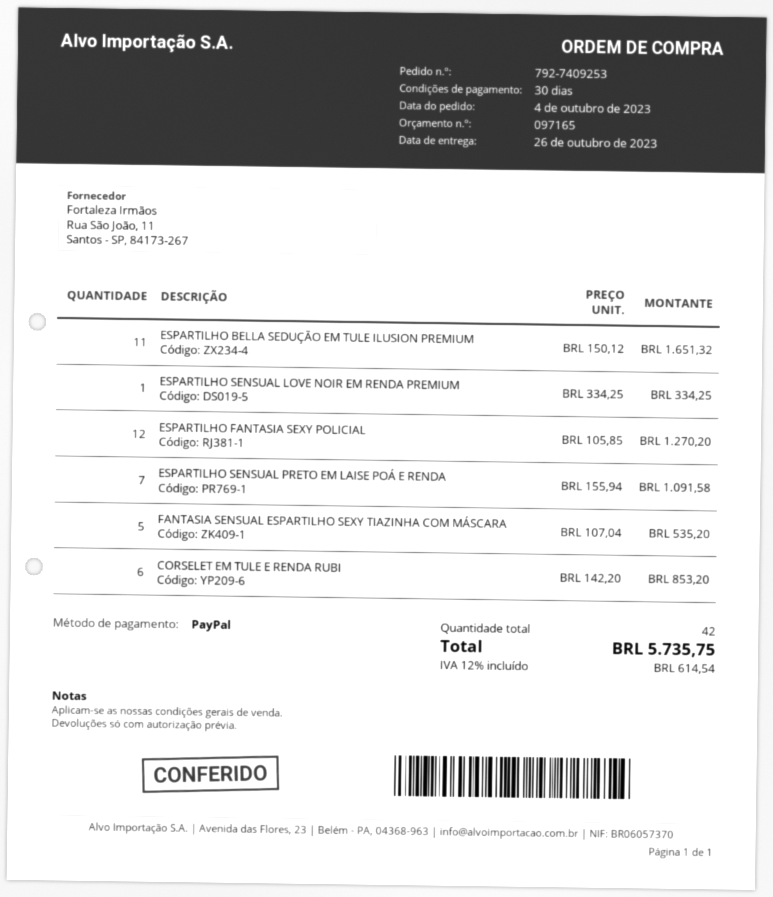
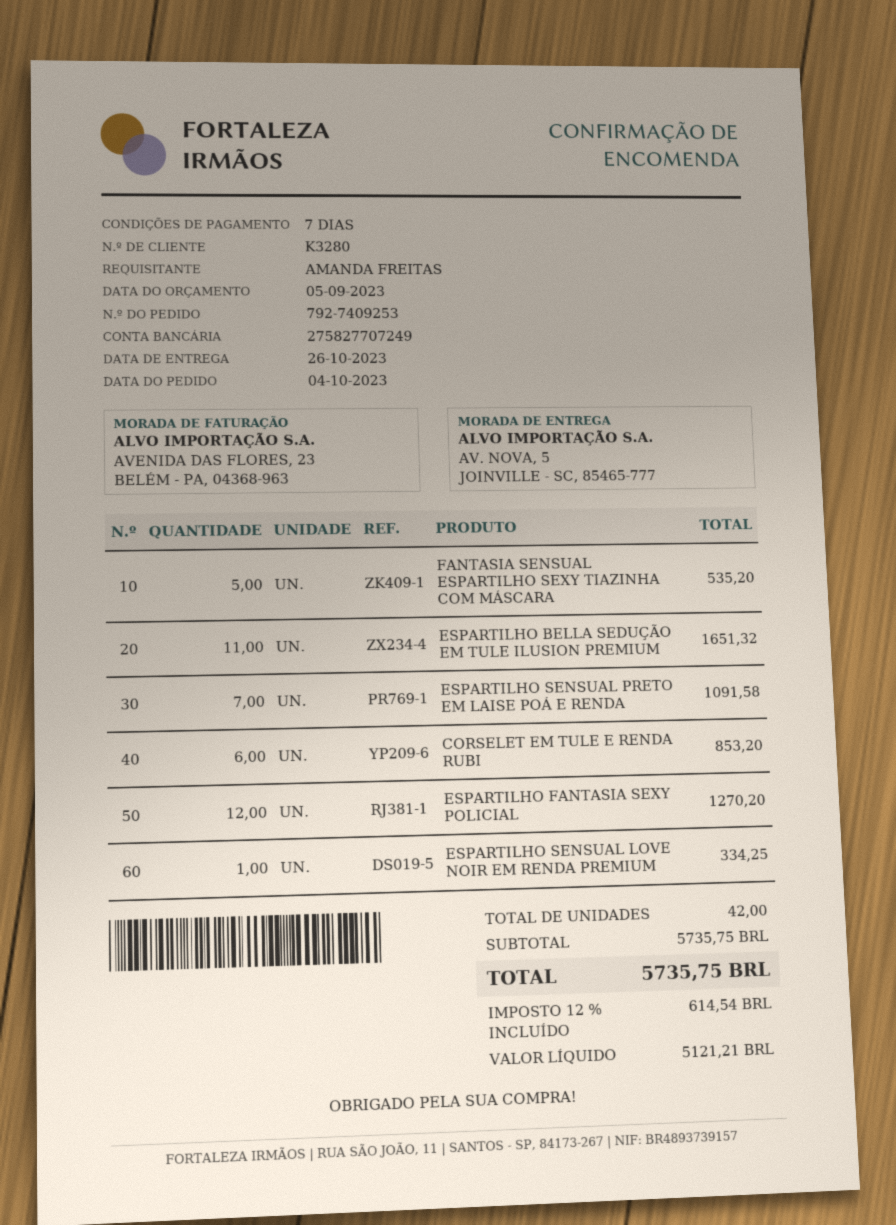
payment terms: 30 days -> 7 days

